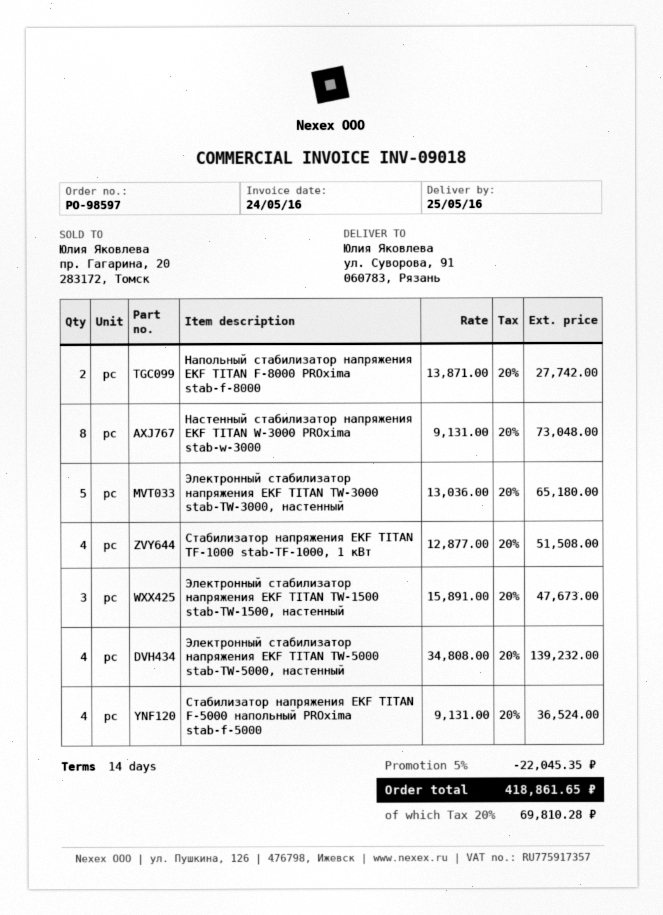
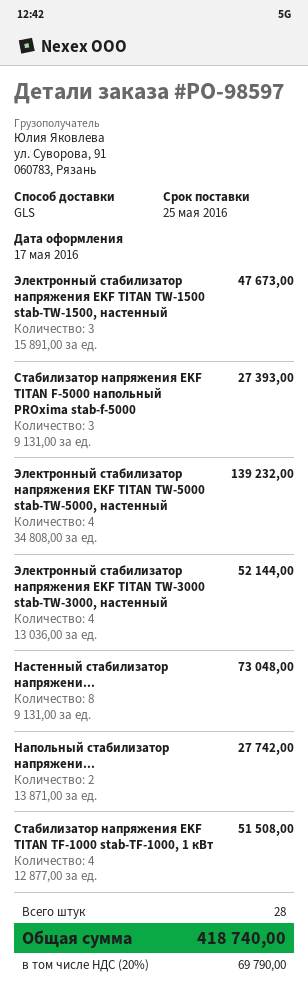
Электронный стабилизатор напряжения EKF TITAN TW-3000 stab-TW-3000, настенный: 5 x 13036.00 = 65180.00 -> 4 x 13036.00 = 52144.00
Стабилизатор напряжения EKF TITAN F-5000 напольный PROxima stab-f-5000: 4 x 9131.00 = 36524.00 -> 3 x 9131.00 = 27393.00
discount: 5% = 22045.35 -> none
tax: 20% = 69810.28 -> 20% = 69790.00
total: 418861.65 -> 418740.00

